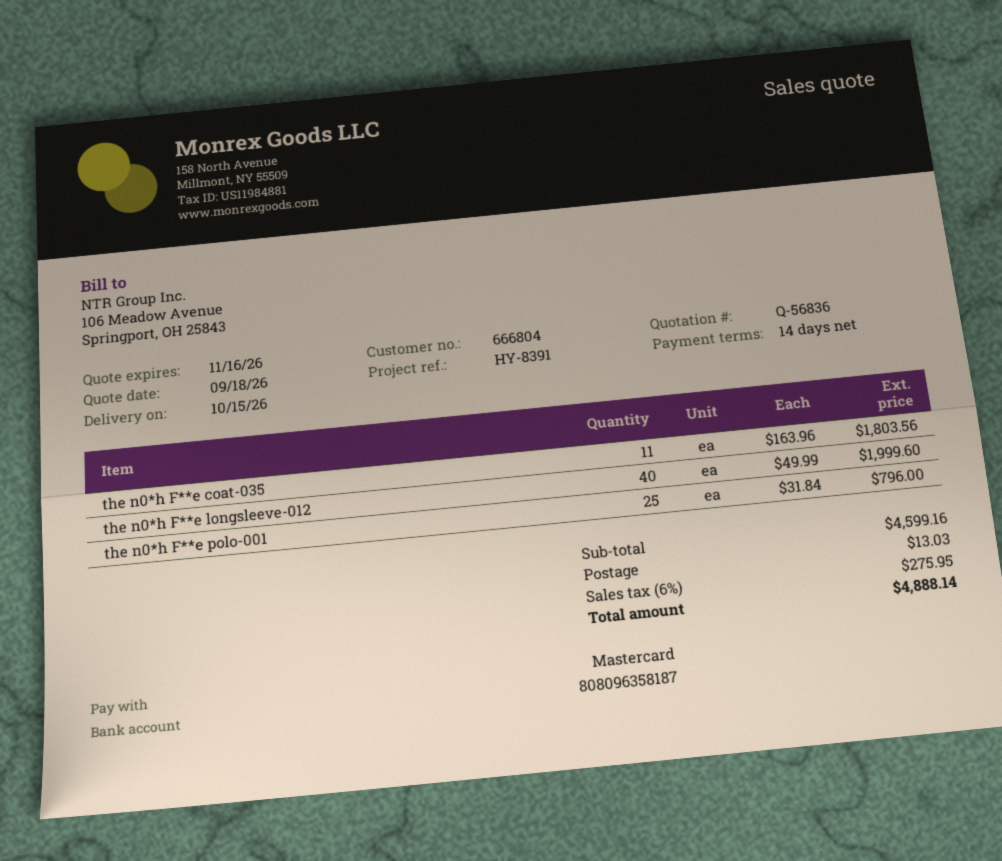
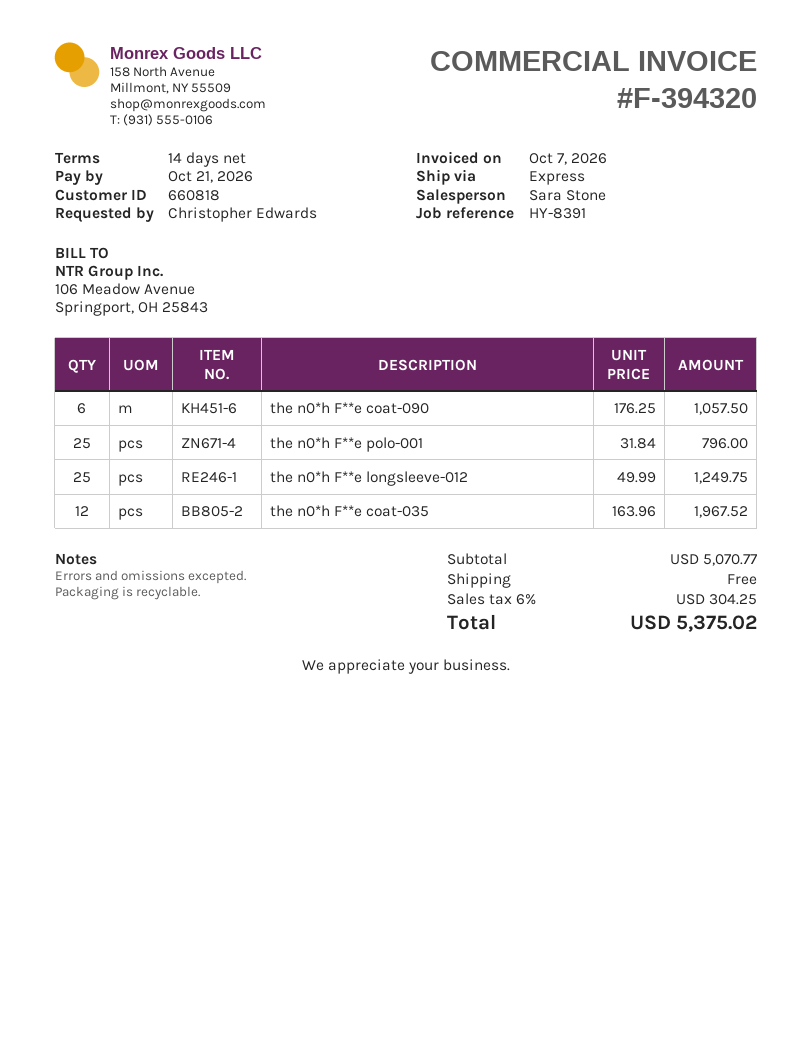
customer number: 666804 -> 660818
the n0*h F**e coat-035: 11 x 163.96 = 1803.56 -> 12 x 163.96 = 1967.52
the n0*h F**e longsleeve-012: 40 x 49.99 = 1999.60 -> 25 x 49.99 = 1249.75
the n0*h F**e coat-090: none -> 6 x 176.25 = 1057.50
subtotal: 4599.16 -> 5070.77
shipping: 13.03 -> 0.00
tax: 6% = 275.95 -> 6% = 304.25
total: 4888.14 -> 5375.02

